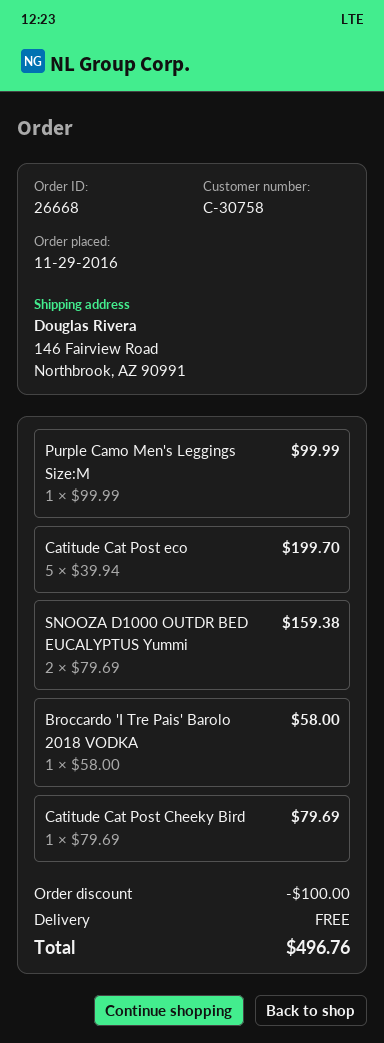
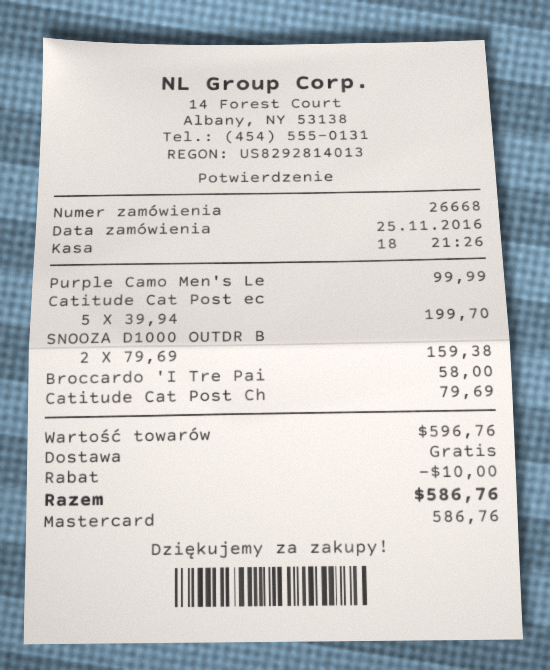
order date: 2016-11-29 -> 2016-11-25
discount: 100.00 -> 10.00
total: 496.76 -> 586.76

